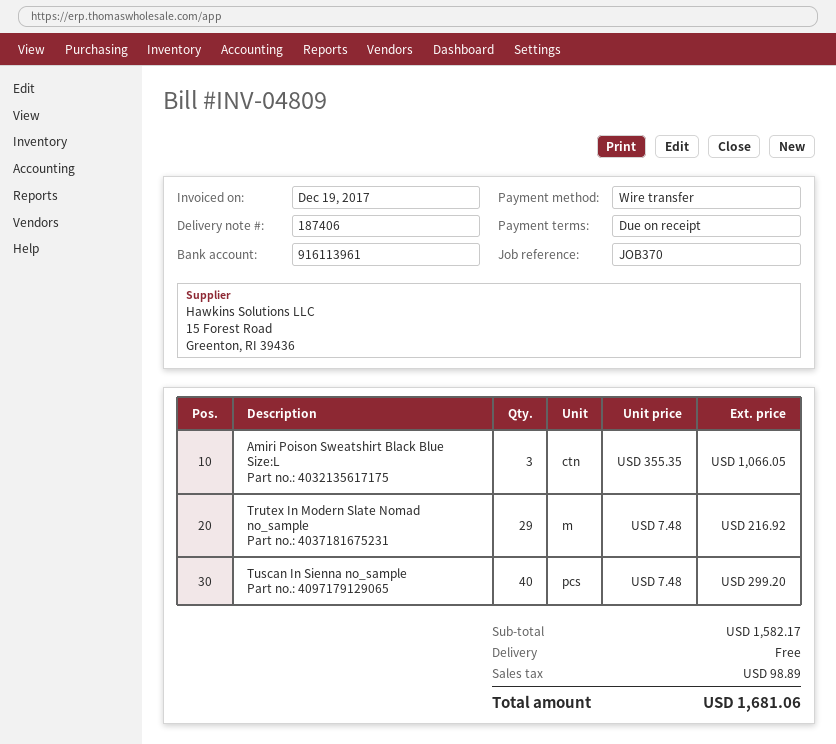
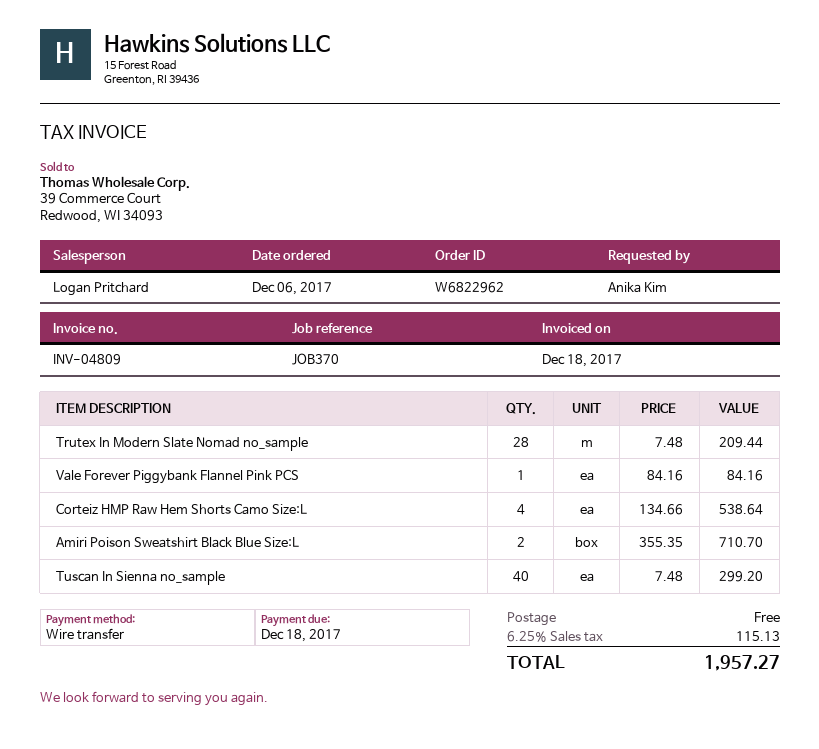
invoice date: 2017-12-19 -> 2017-12-18
Amiri Poison Sweatshirt Black Blue Size:L: 3 x 355.35 = 1066.05 -> 2 x 355.35 = 710.70
Trutex In Modern Slate Nomad no_sample: 29 x 7.48 = 216.92 -> 28 x 7.48 = 209.44
Vale Forever Piggybank Flannel Pink PCS: none -> 1 x 84.16 = 84.16
Corteiz HMP Raw Hem Shorts Camo Size:L: none -> 4 x 134.66 = 538.64
tax: 98.89 -> 115.13
total: 1681.06 -> 1957.27

